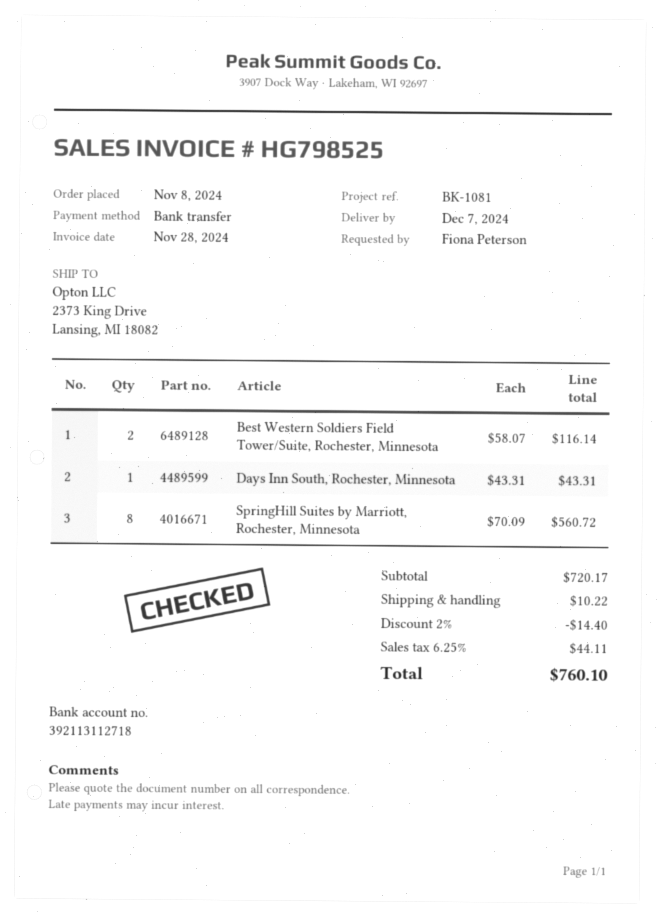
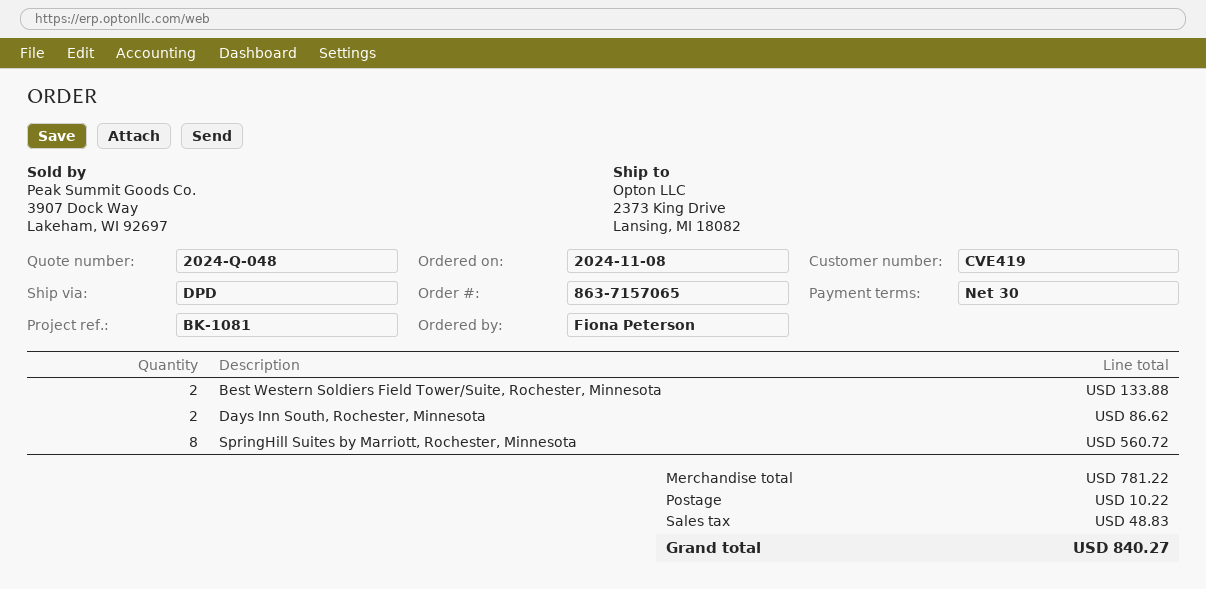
Best Western Soldiers Field Tower/Suite, Rochester, Minnesota: 2 for 116.14 -> 2 for 133.88
Days Inn South, Rochester, Minnesota: 1 for 43.31 -> 2 for 86.62
subtotal: 720.17 -> 781.22
discount: 2% = 14.40 -> none
tax: 44.11 -> 48.83
total: 760.10 -> 840.27

